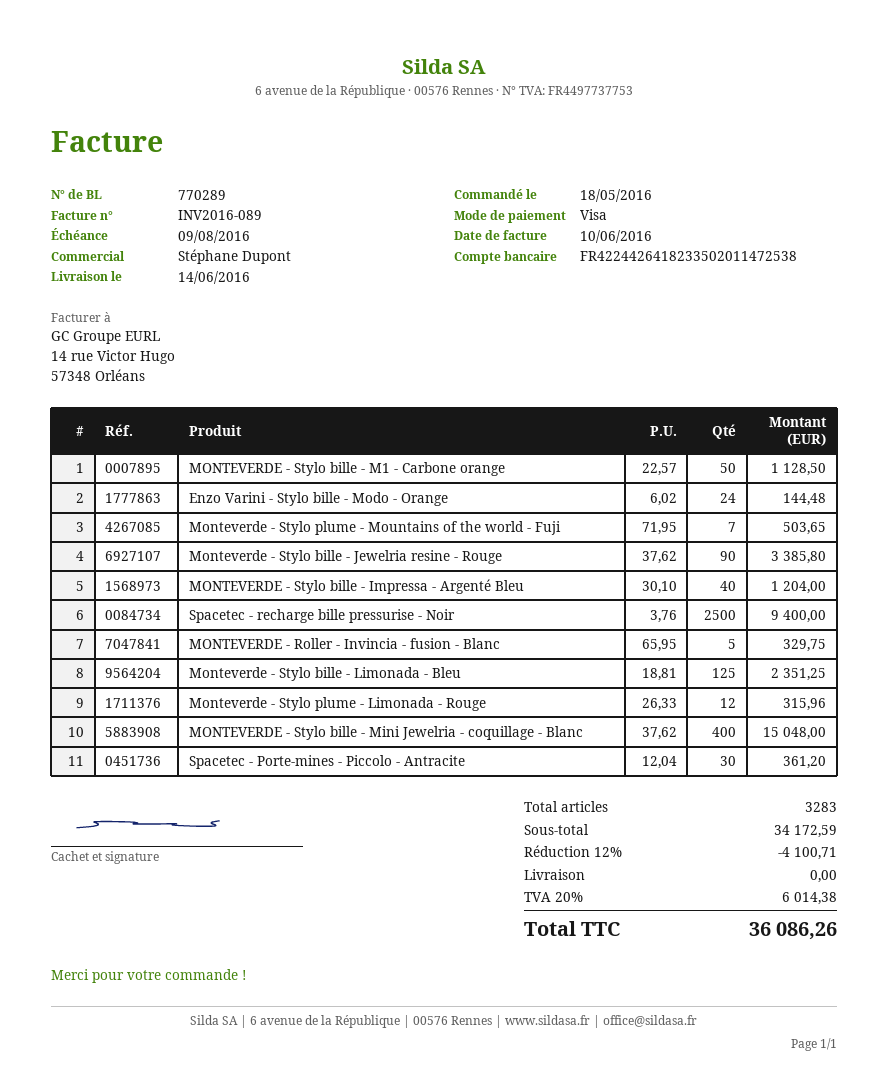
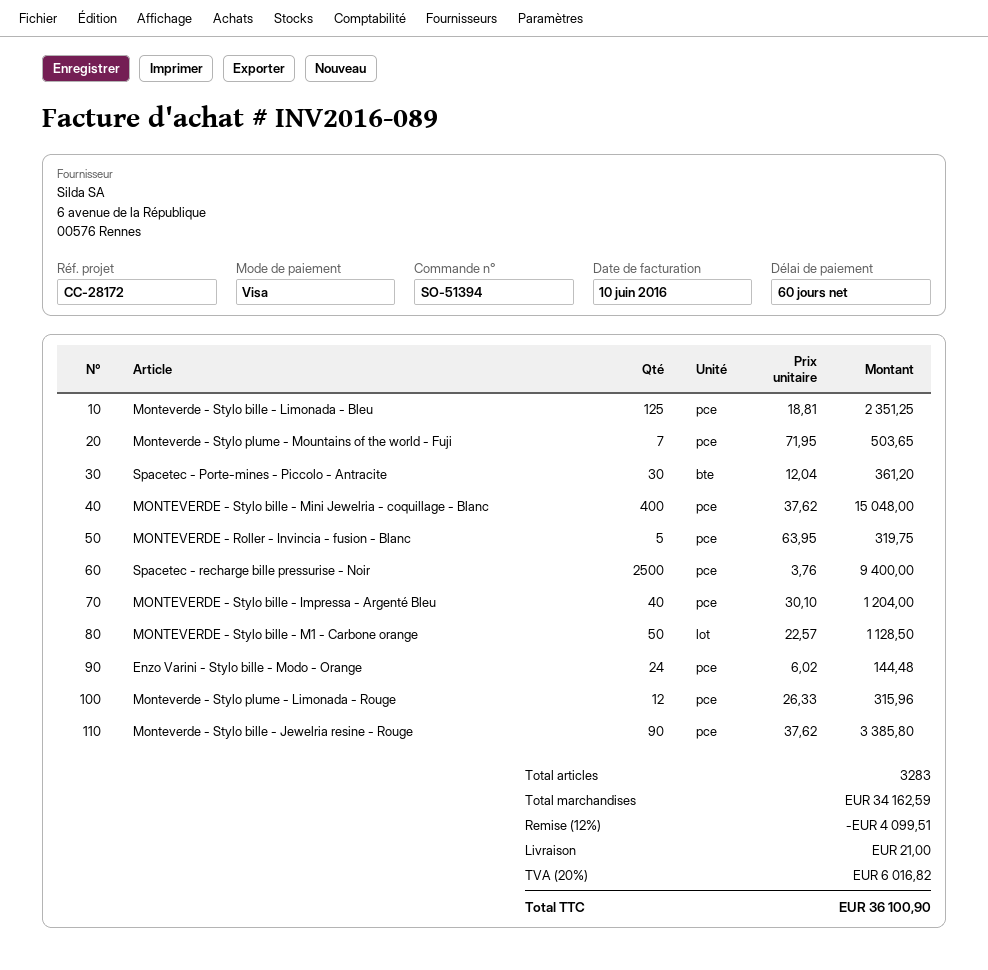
MONTEVERDE - Roller - Invincia - fusion - Blanc: 5 x 65.95 = 329.75 -> 5 x 63.95 = 319.75
subtotal: 34172.59 -> 34162.59
discount: 12% = 4100.71 -> 12% = 4099.51
shipping: 0.00 -> 21.00
tax: 20% = 6014.38 -> 20% = 6016.82
total: 36086.26 -> 36100.90

